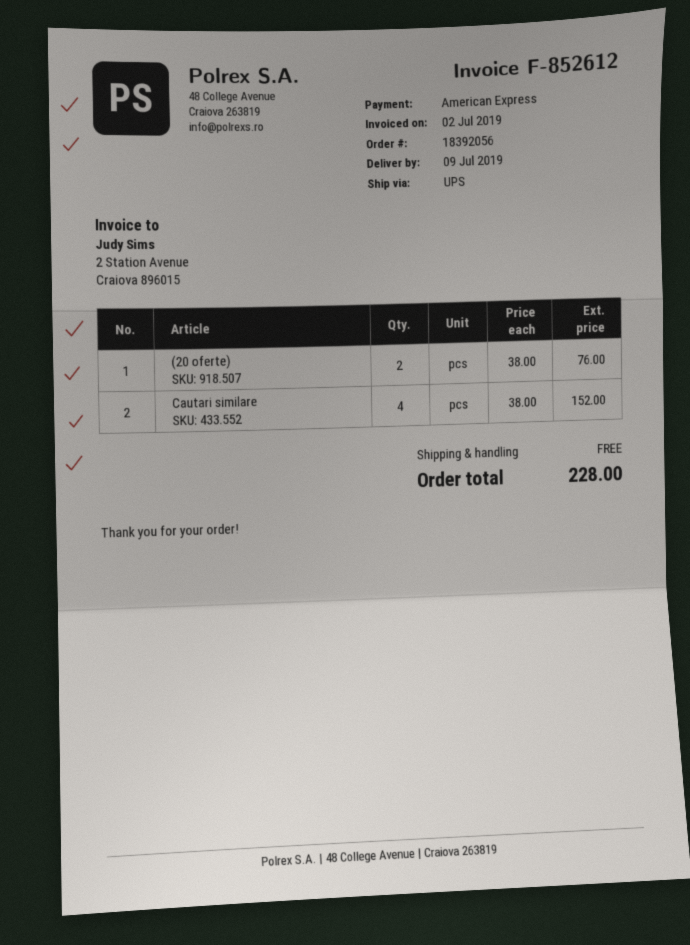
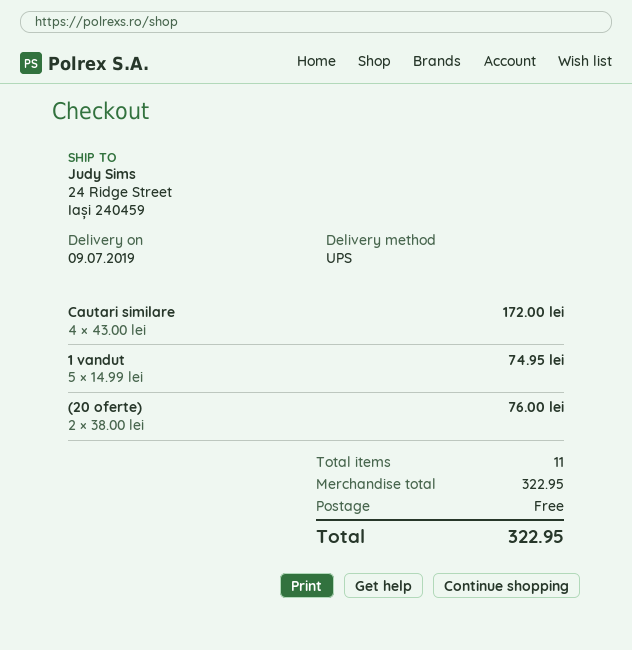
Cautari similare: 4 x 38.00 = 152.00 -> 4 x 43.00 = 172.00
1 vandut: none -> 5 x 14.99 = 74.95
total: 228.00 -> 322.95

